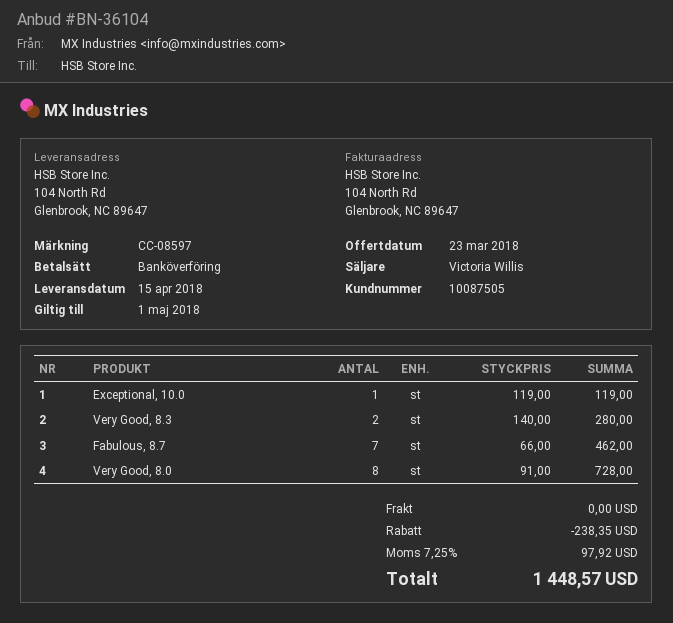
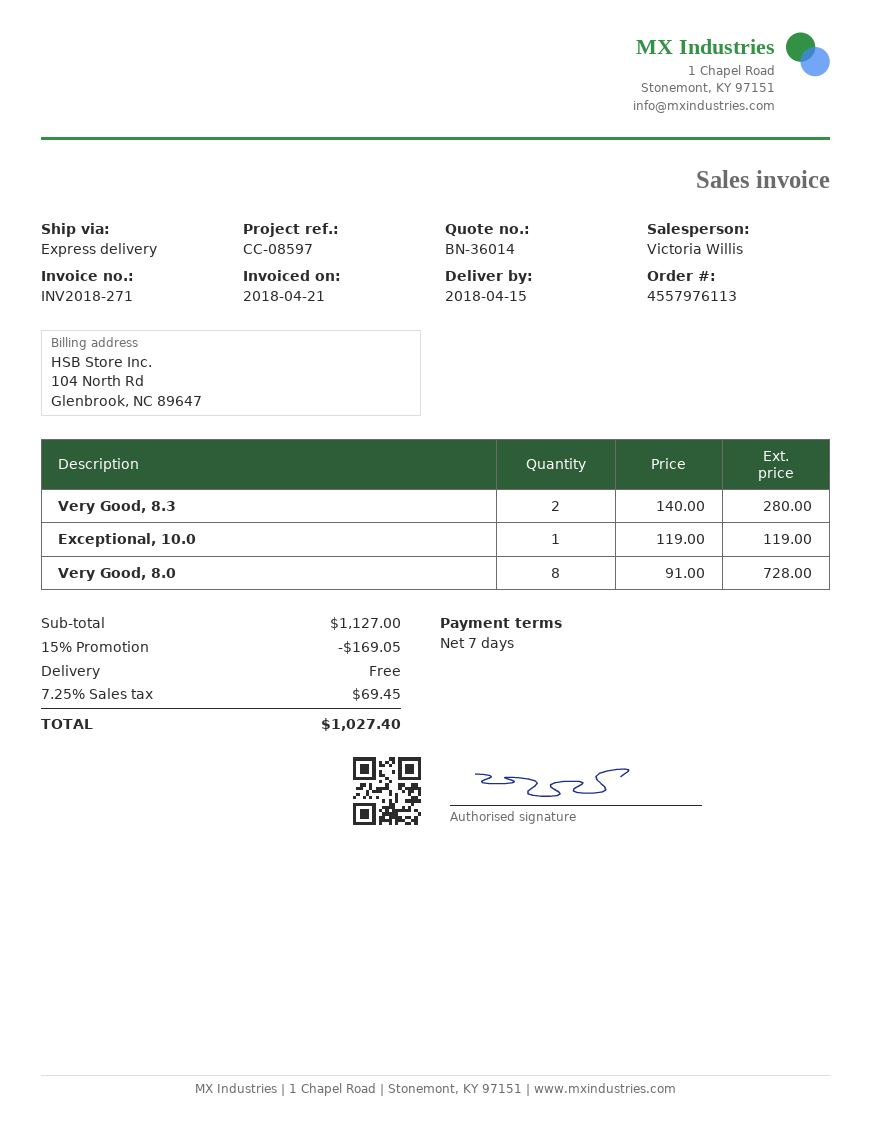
quote number: BN-36104 -> BN-36014
Fabulous, 8.7: 7 x 66.00 = 462.00 -> none
discount: 238.35 -> 169.05
tax: 7.25% = 97.92 -> 7.25% = 69.45
total: 1448.57 -> 1027.40

